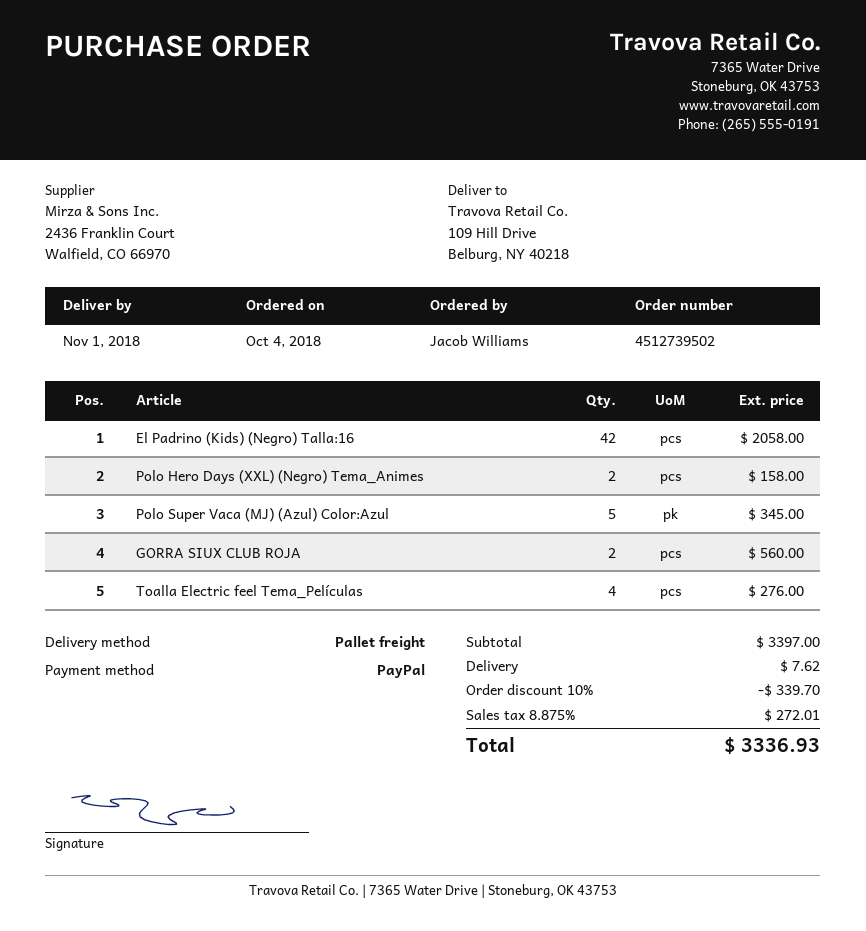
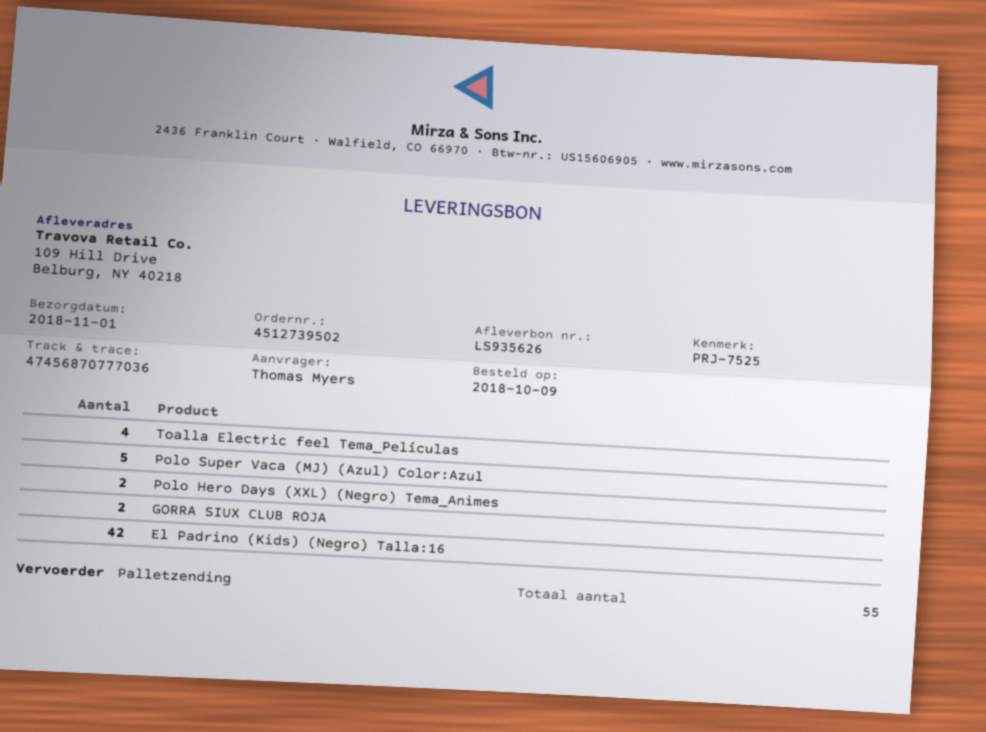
order date: 2018-10-04 -> 2018-10-09
ordered by: Jacob Williams -> Thomas Myers

